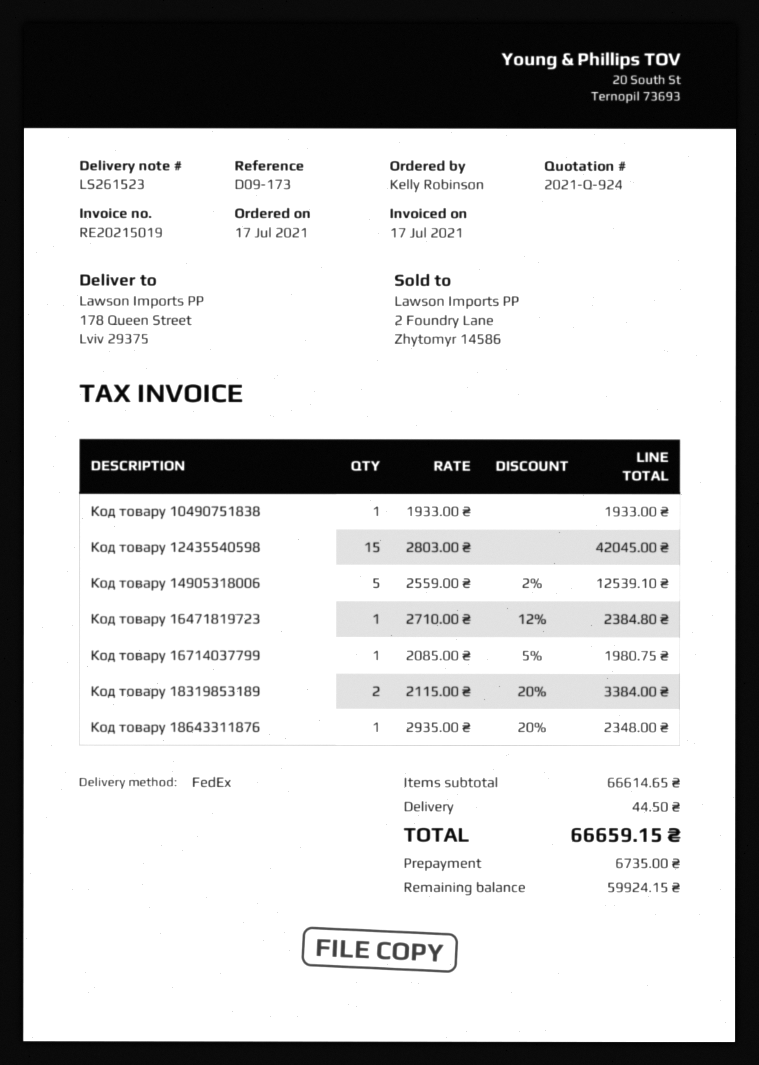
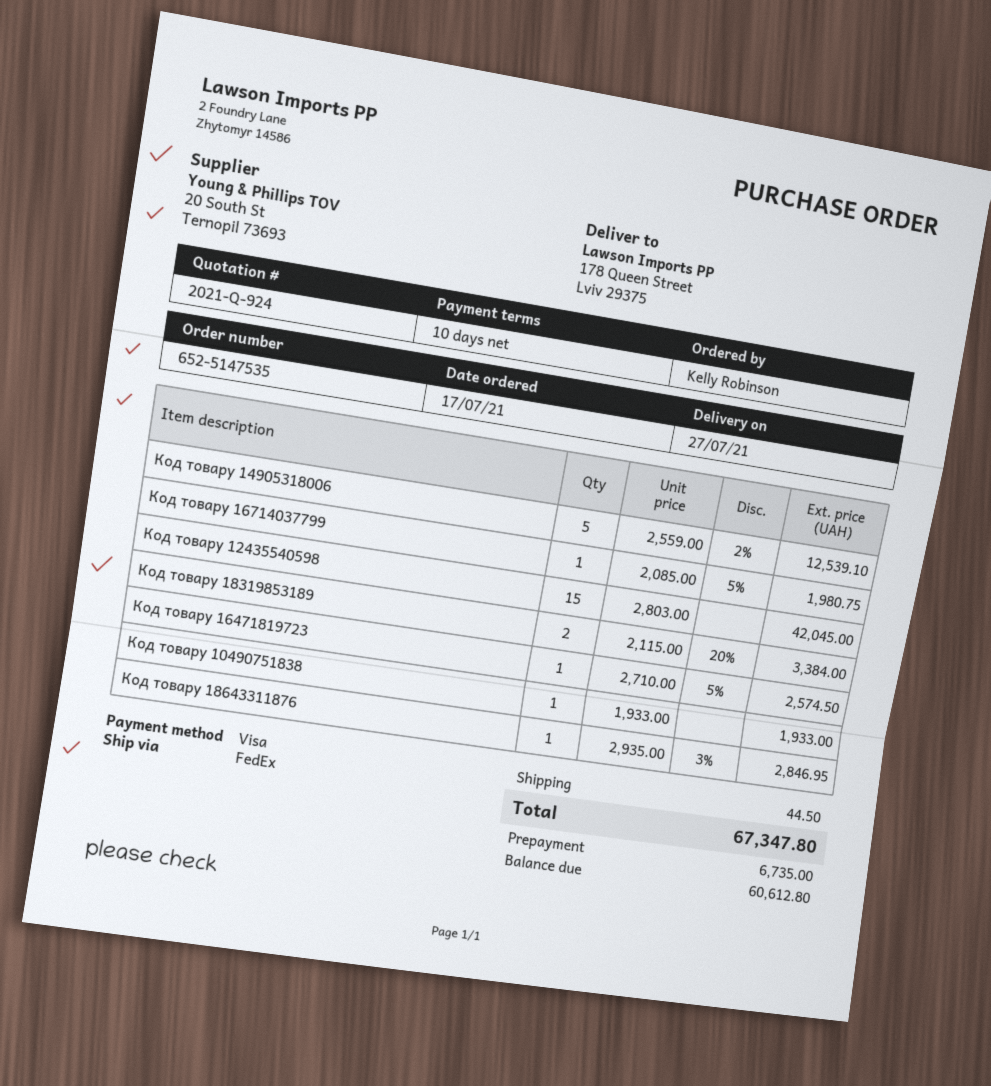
Код товару 16471819723: 1 x 2710.00 - 12% = 2384.80 -> 1 x 2710.00 - 5% = 2574.50
Код товару 18643311876: 1 x 2935.00 - 20% = 2348.00 -> 1 x 2935.00 - 3% = 2846.95
total: 66659.15 -> 67347.80
balance: 59924.15 -> 60612.80

